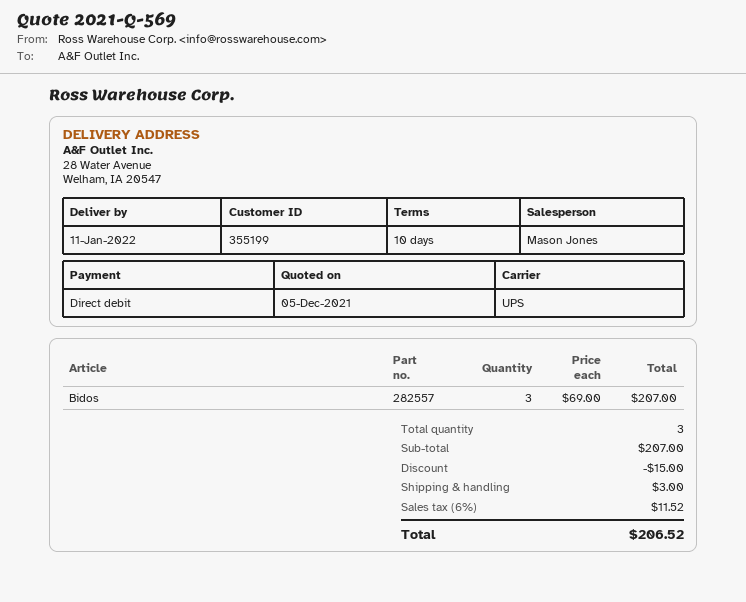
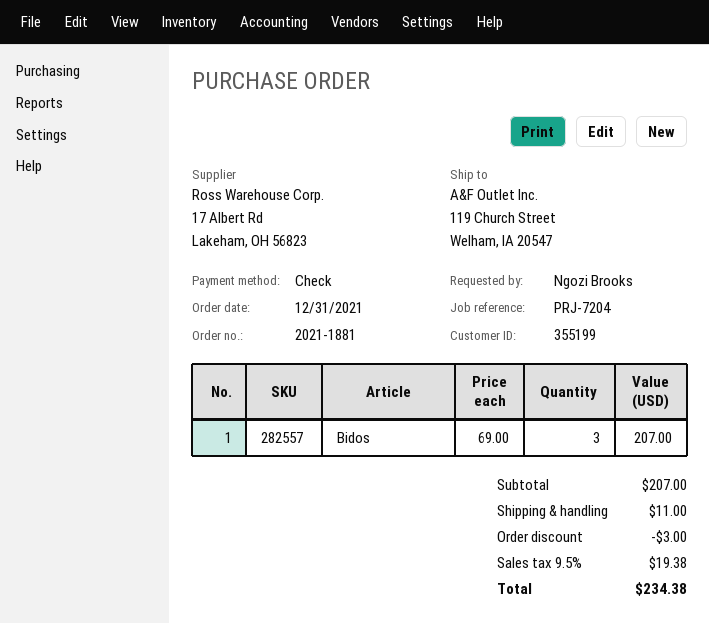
payment method: direct debit -> cheque
ship to: 28 Water Avenue, Welham, IA 20547 -> 119 Church Street, Welham, IA 20547
discount: 15.00 -> 3.00
shipping: 3.00 -> 11.00
tax: 6% = 11.52 -> 9.5% = 19.38
total: 206.52 -> 234.38

